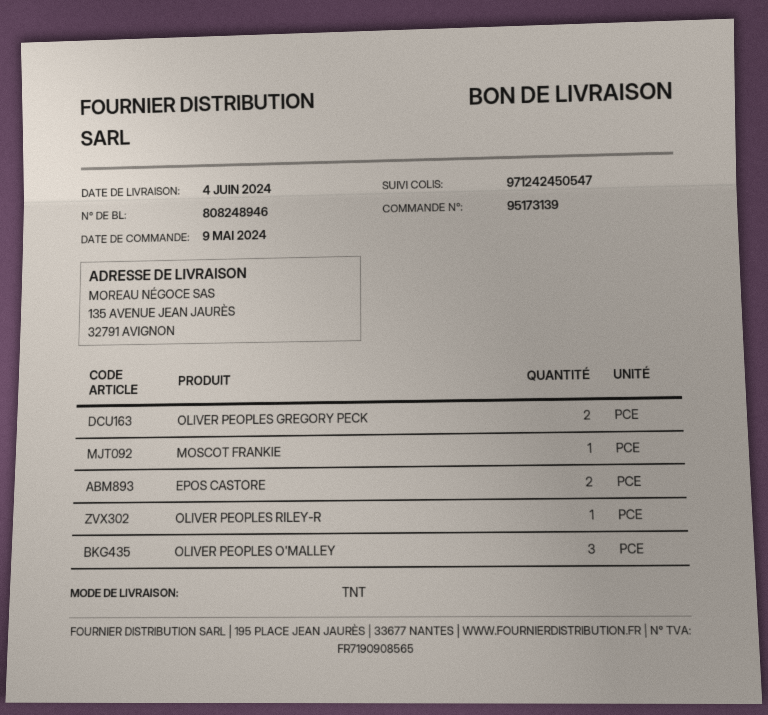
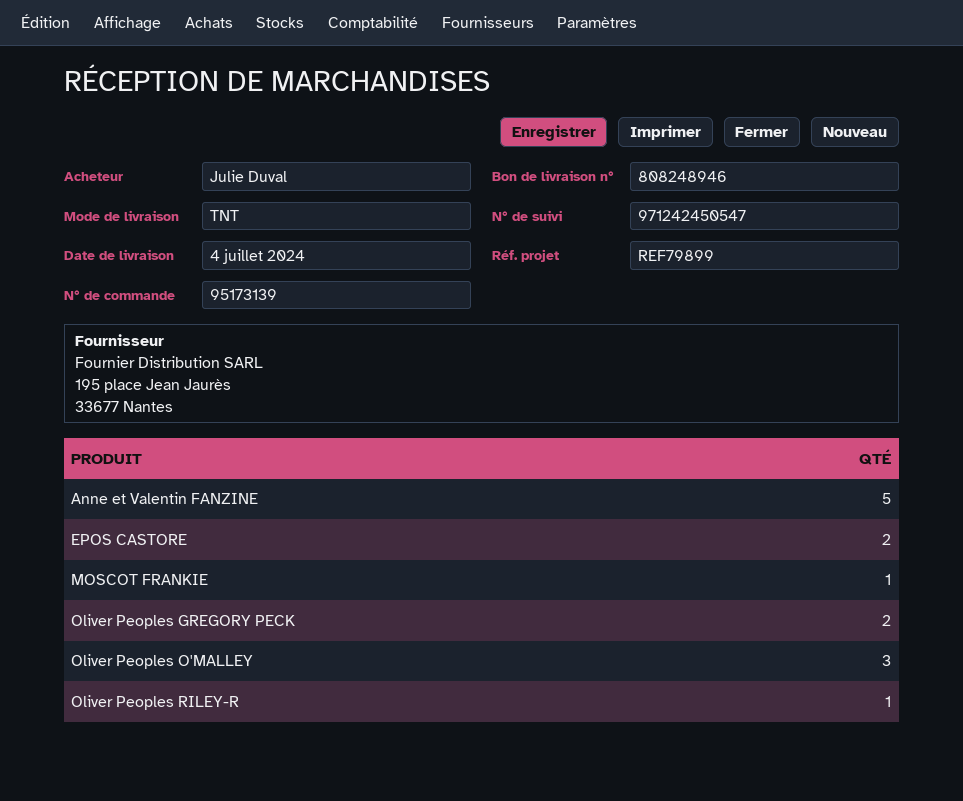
delivery date: 2024-06-04 -> 2024-07-04
Anne et Valentin FANZINE: none -> 5

